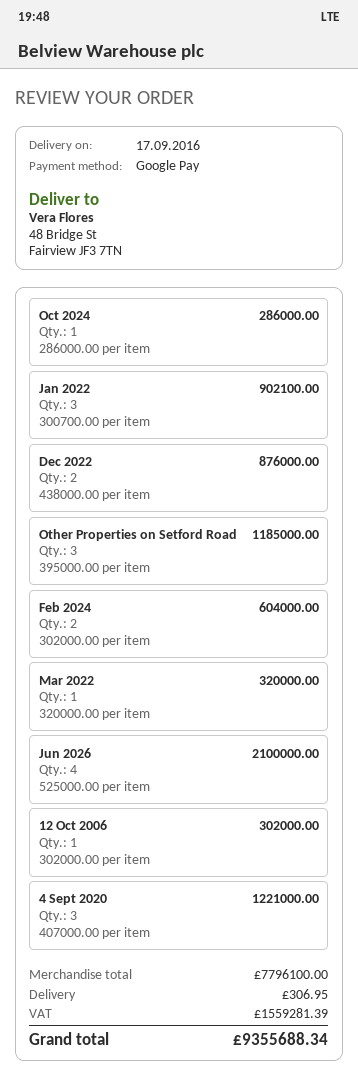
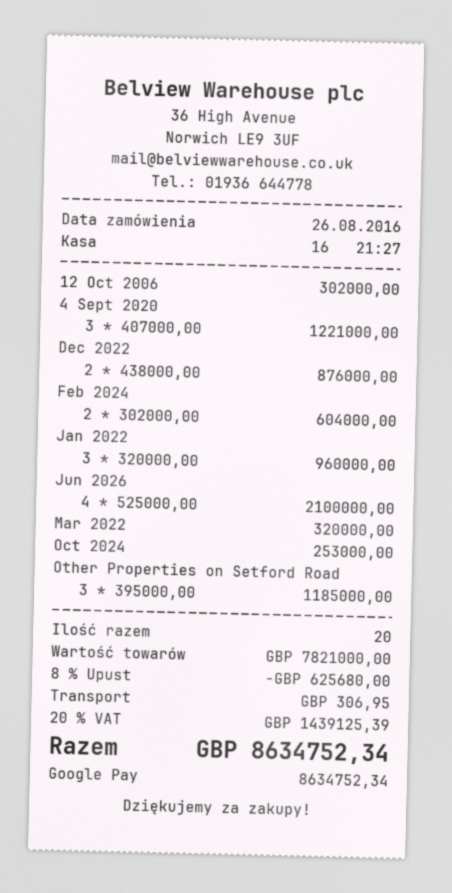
Oct 2024: 1 x 286000.00 = 286000.00 -> 1 x 253000.00 = 253000.00
Jan 2022: 3 x 300700.00 = 902100.00 -> 3 x 320000.00 = 960000.00
subtotal: 7796100.00 -> 7821000.00
discount: none -> 8% = 625680.00
tax: 1559281.39 -> 1439125.39
total: 9355688.34 -> 8634752.34

